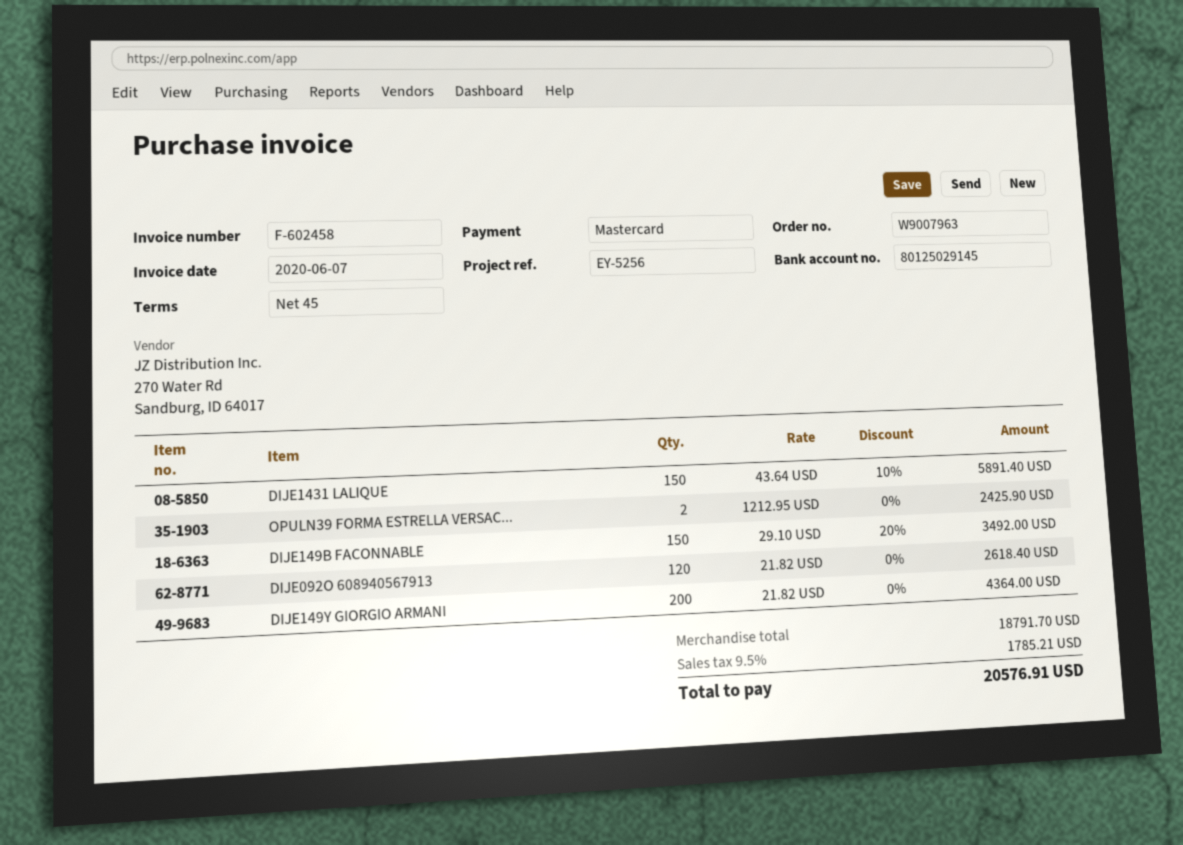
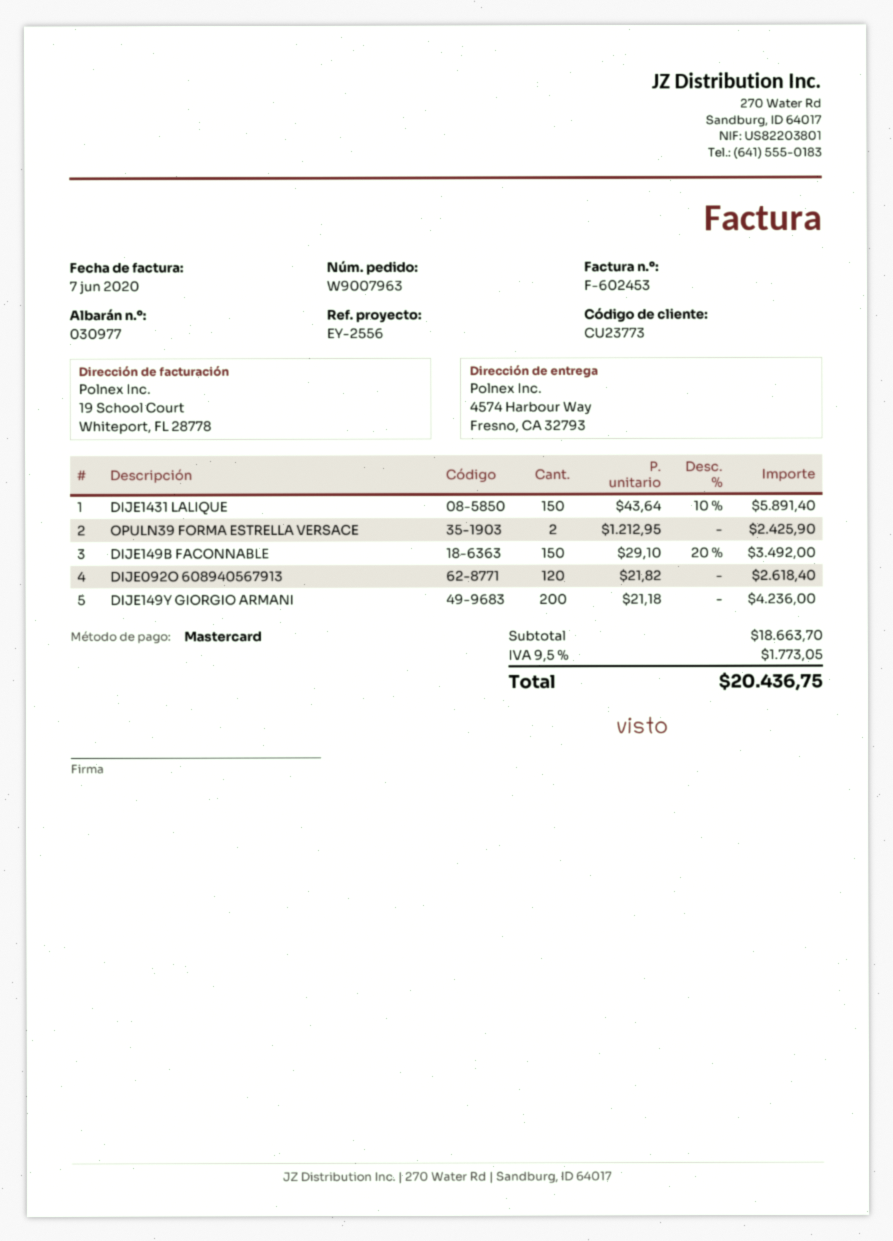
invoice number: F-602458 -> F-602453
reference: EY-5256 -> EY-2556
DIJE149Y GIORGIO ARMANI: 200 x 21.82 = 4364.00 -> 200 x 21.18 = 4236.00
subtotal: 18791.70 -> 18663.70
tax: 9.5% = 1785.21 -> 9.5% = 1773.05
total: 20576.91 -> 20436.75

